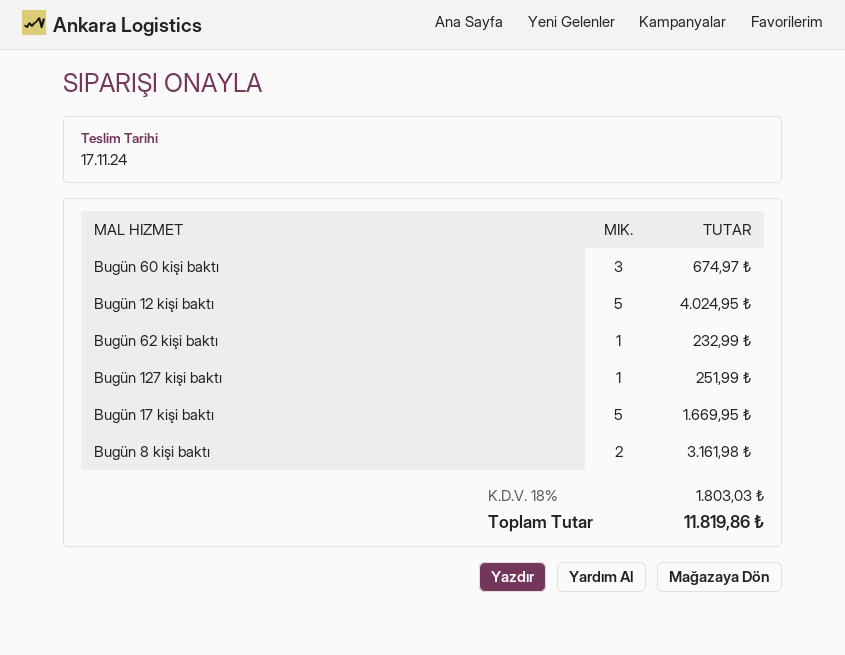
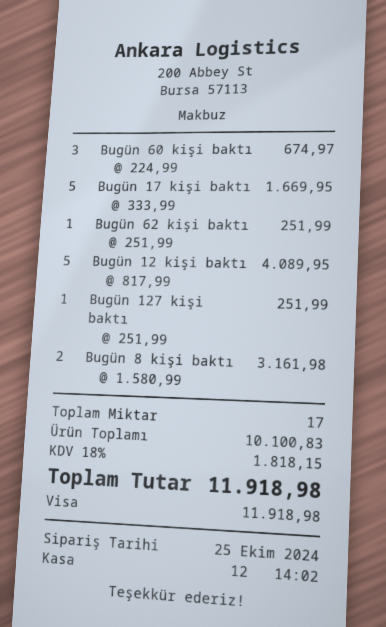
Bugün 12 kişi baktı: 5 for 4024.95 -> 5 for 4089.95
Bugün 62 kişi baktı: 1 for 232.99 -> 1 for 251.99
tax: 18% = 1803.03 -> 18% = 1818.15
total: 11819.86 -> 11918.98

